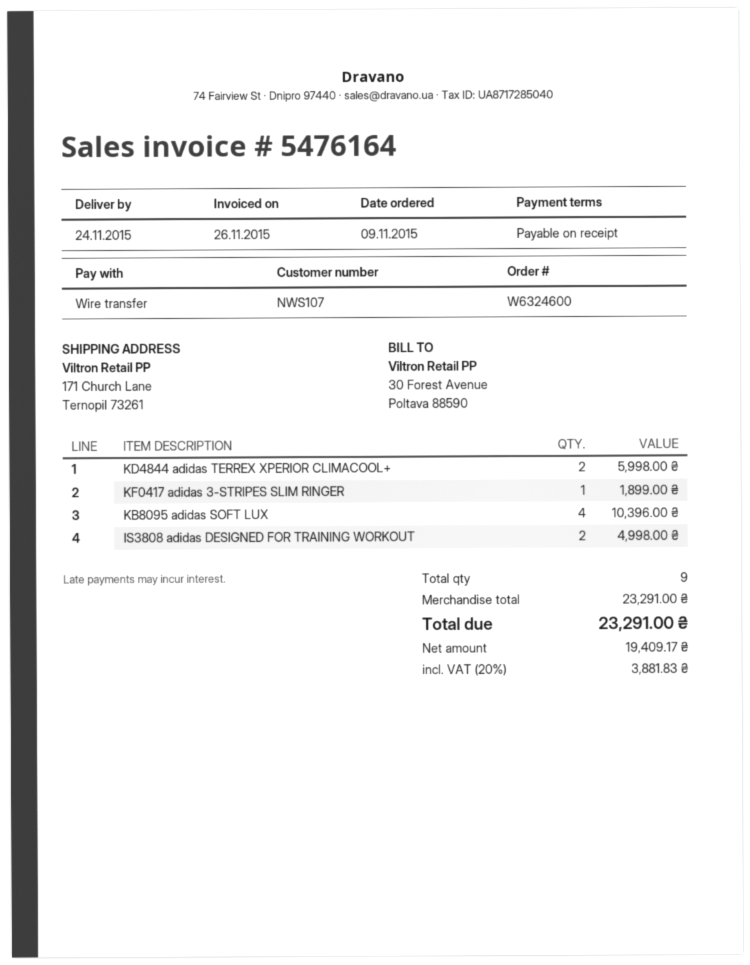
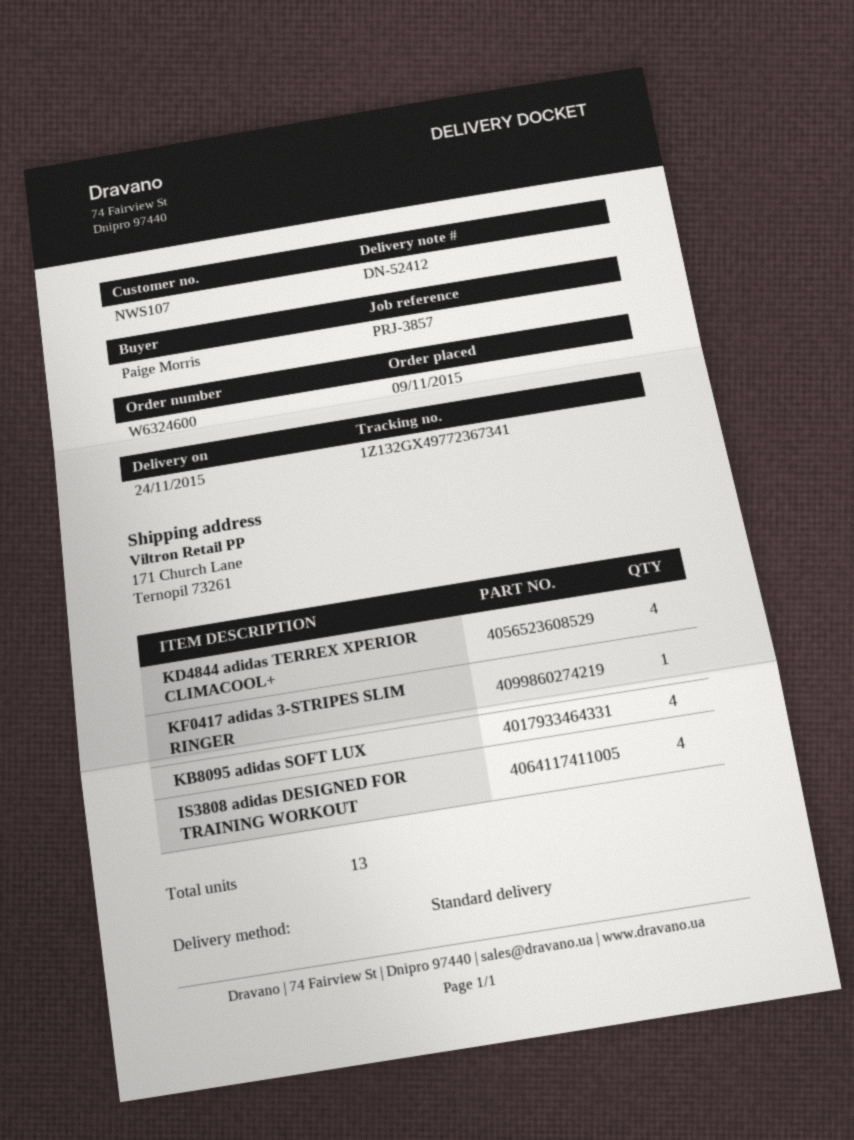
KD4844 adidas TERREX XPERIOR CLIMACOOL+: 2 -> 4
IS3808 adidas DESIGNED FOR TRAINING WORKOUT: 2 -> 4
total quantity: 9 -> 13

